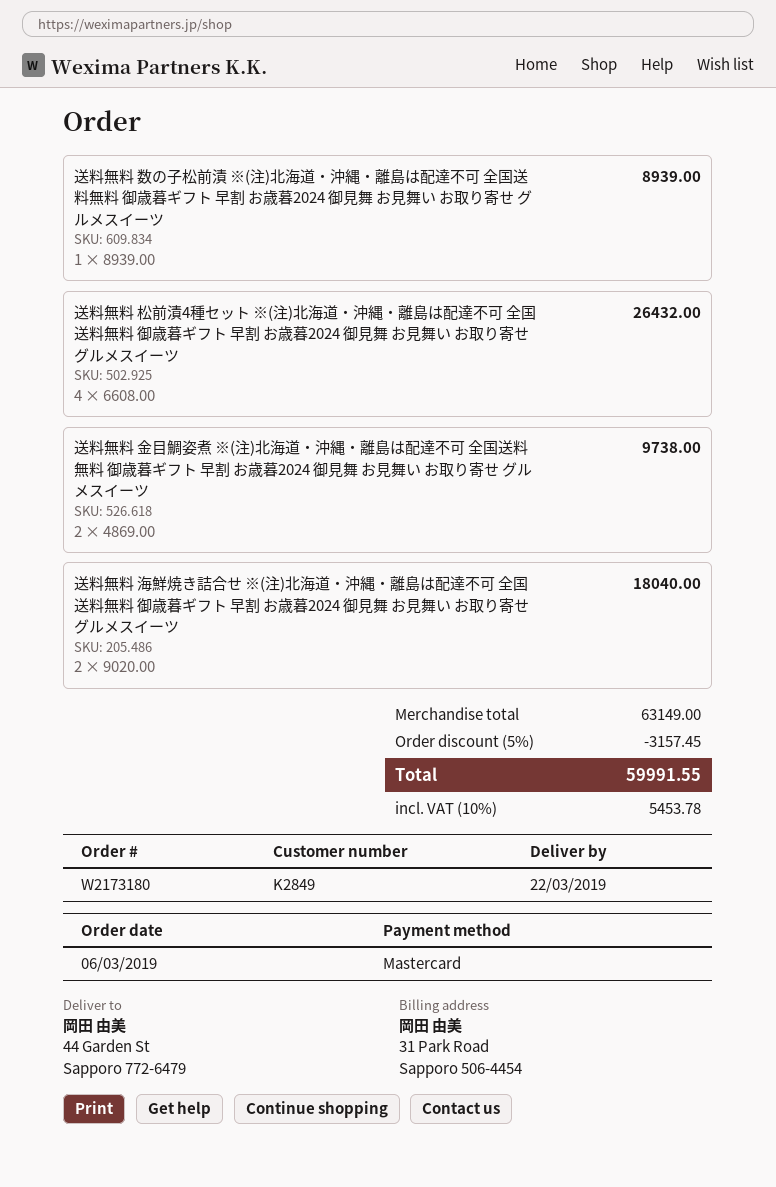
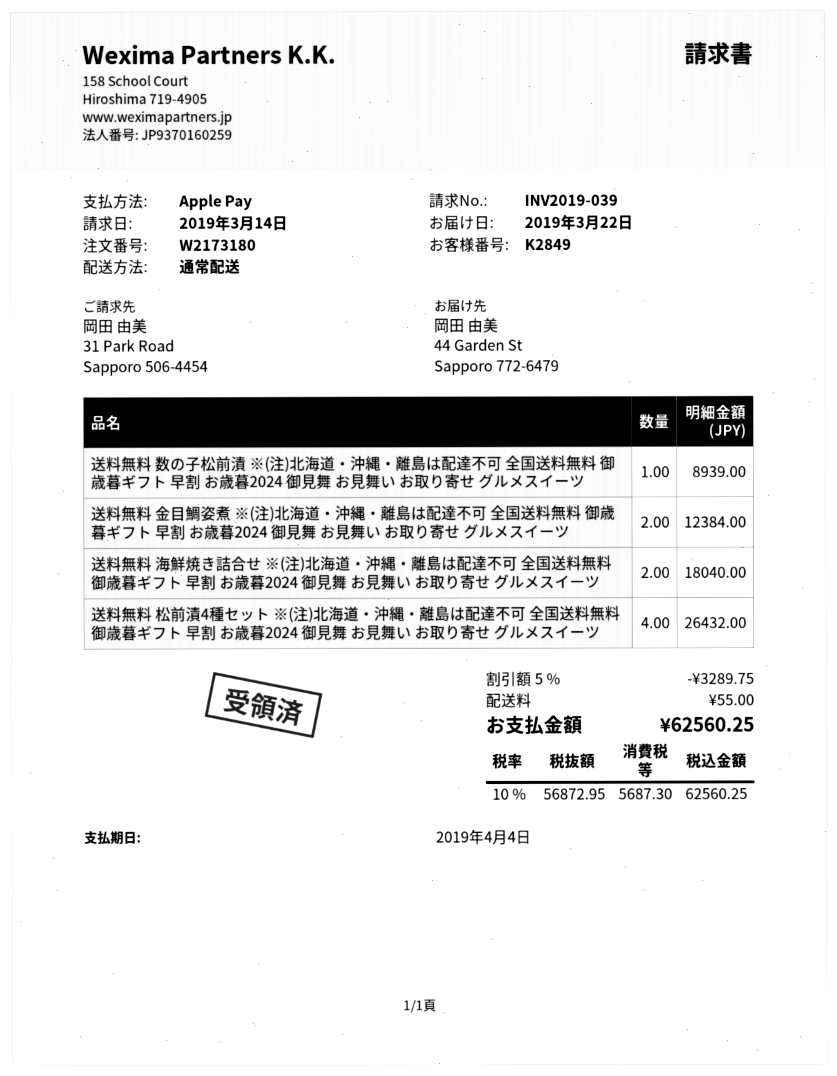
payment method: Mastercard -> Apple Pay
送料無料 金目鯛姿煮 ※(注)北海道・沖縄・離島は配達不可 全国送料無料 御歳暮ギフト 早割 お歳暮2024 御見舞 お見舞い お取り寄せ グルメスイーツ: 2 for 9738.00 -> 2 for 12384.00
discount: 5% = 3157.45 -> 5% = 3289.75
shipping: none -> 55.00
tax: 10% = 5453.78 -> 10% = 5687.30
total: 59991.55 -> 62560.25

